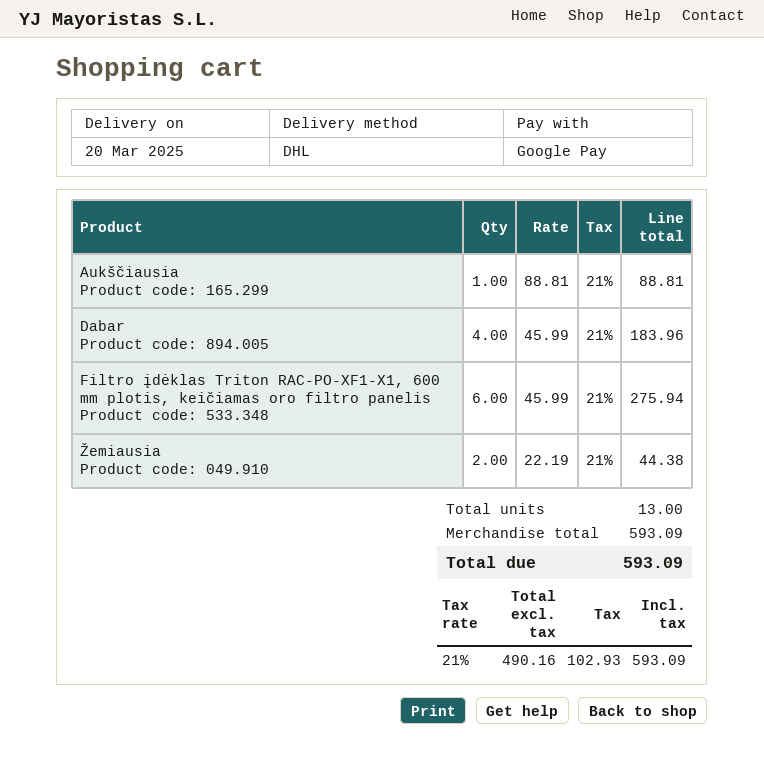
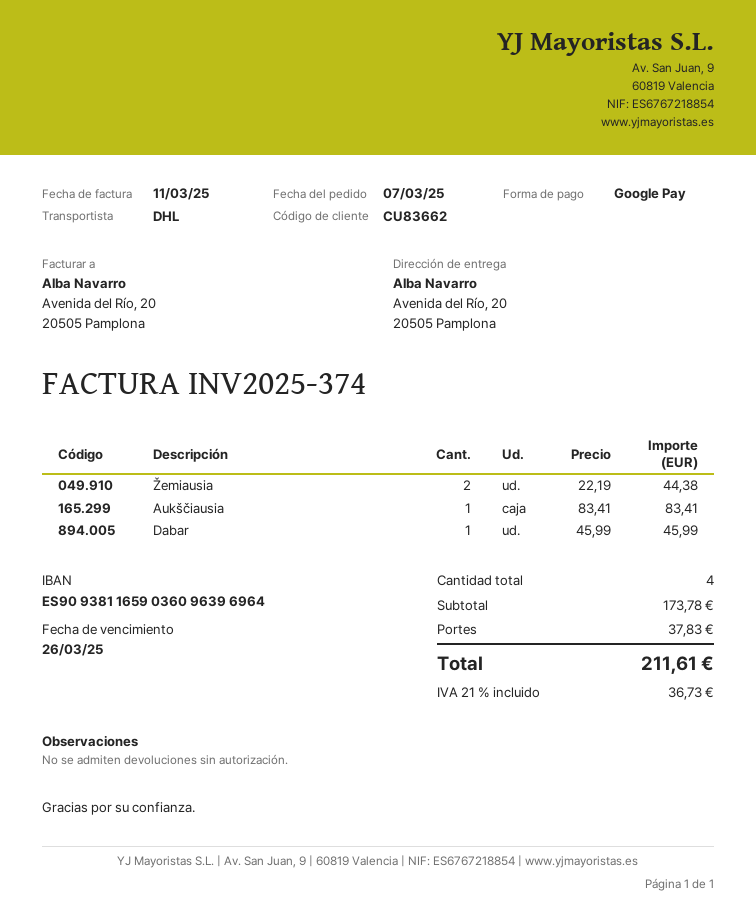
Aukščiausia: 1 x 88.81 = 88.81 -> 1 x 83.41 = 83.41
Dabar: 4 x 45.99 = 183.96 -> 1 x 45.99 = 45.99
Filtro įdėklas Triton RAC-PO-XF1-X1, 600 mm plotis, keičiamas oro filtro panelis: 6 x 45.99 = 275.94 -> none
total quantity: 13 -> 4
subtotal: 593.09 -> 173.78
shipping: none -> 37.83
tax: 21% = 102.93 -> 21% = 36.73
total: 593.09 -> 211.61

